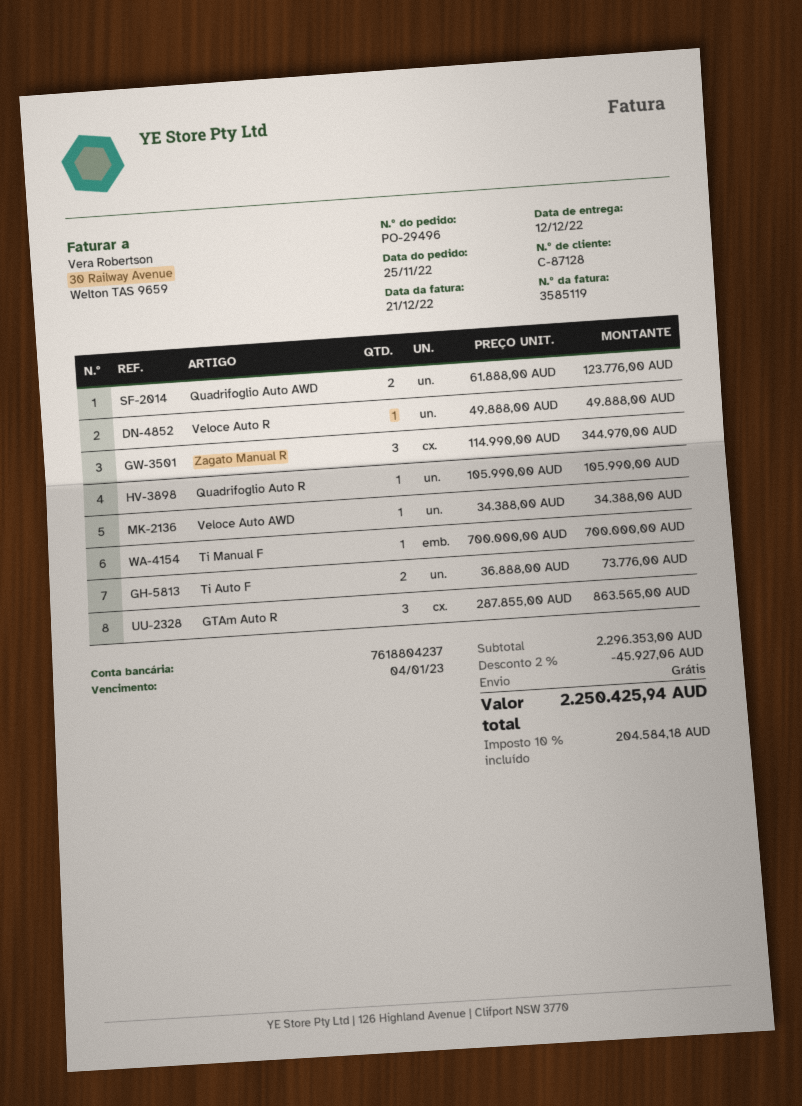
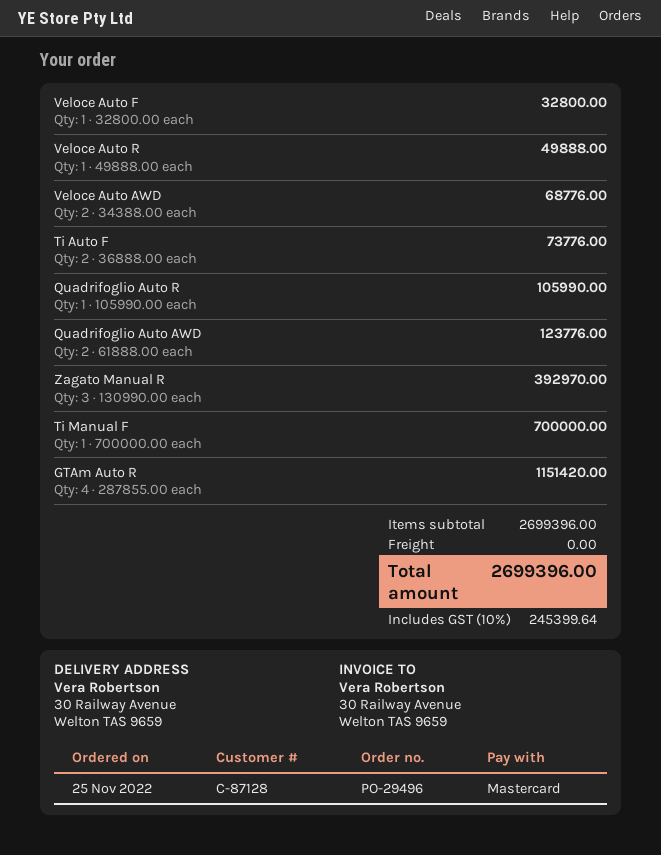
Zagato Manual R: 3 x 114990.00 = 344970.00 -> 3 x 130990.00 = 392970.00
Veloce Auto AWD: 1 x 34388.00 = 34388.00 -> 2 x 34388.00 = 68776.00
GTAm Auto R: 3 x 287855.00 = 863565.00 -> 4 x 287855.00 = 1151420.00
Veloce Auto F: none -> 1 x 32800.00 = 32800.00
subtotal: 2296353.00 -> 2699396.00
discount: 2% = 45927.06 -> none
tax: 10% = 204584.18 -> 10% = 245399.64
total: 2250425.94 -> 2699396.00

